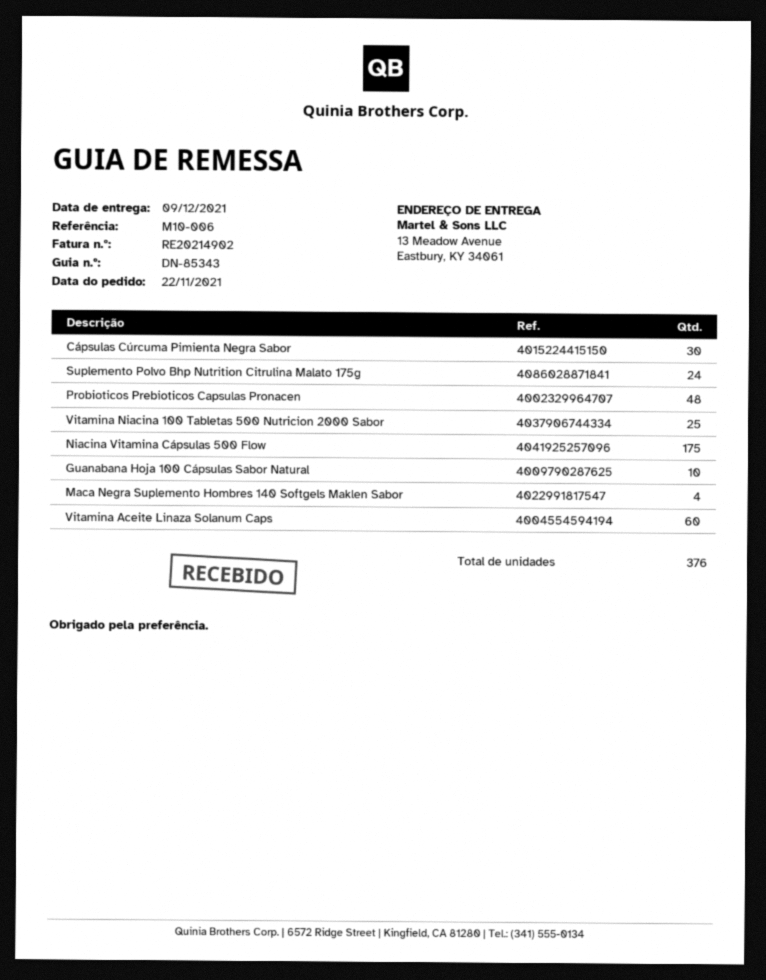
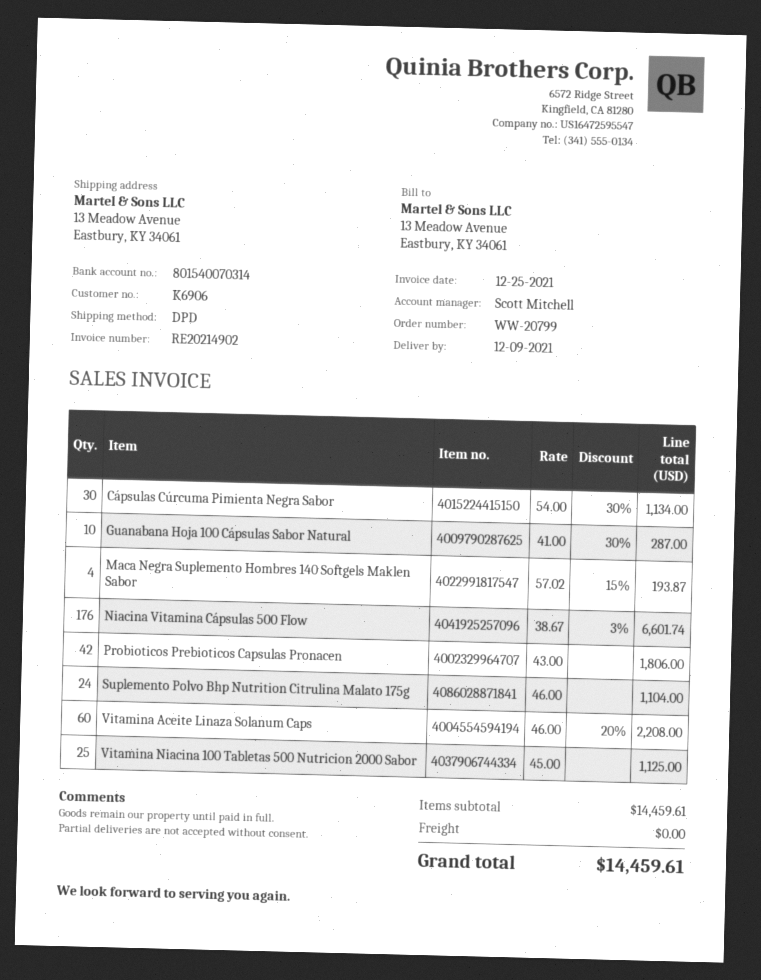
Probioticos Prebioticos Capsulas Pronacen: 48 -> 42
Niacina Vitamina Cápsulas 500 Flow: 175 -> 176

